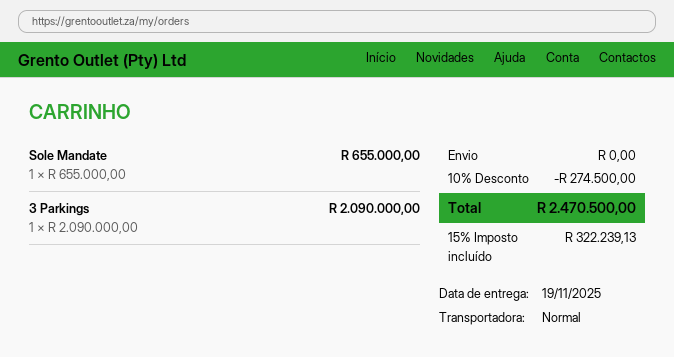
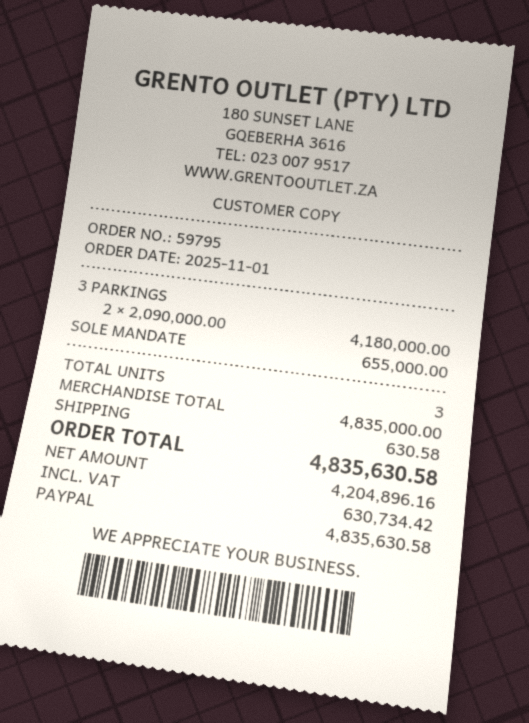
3 Parkings: 1 x 2090000.00 = 2090000.00 -> 2 x 2090000.00 = 4180000.00
discount: 10% = 274500.00 -> none
shipping: 0.00 -> 630.58
tax: 322239.13 -> 630734.42
total: 2470500.00 -> 4835630.58

